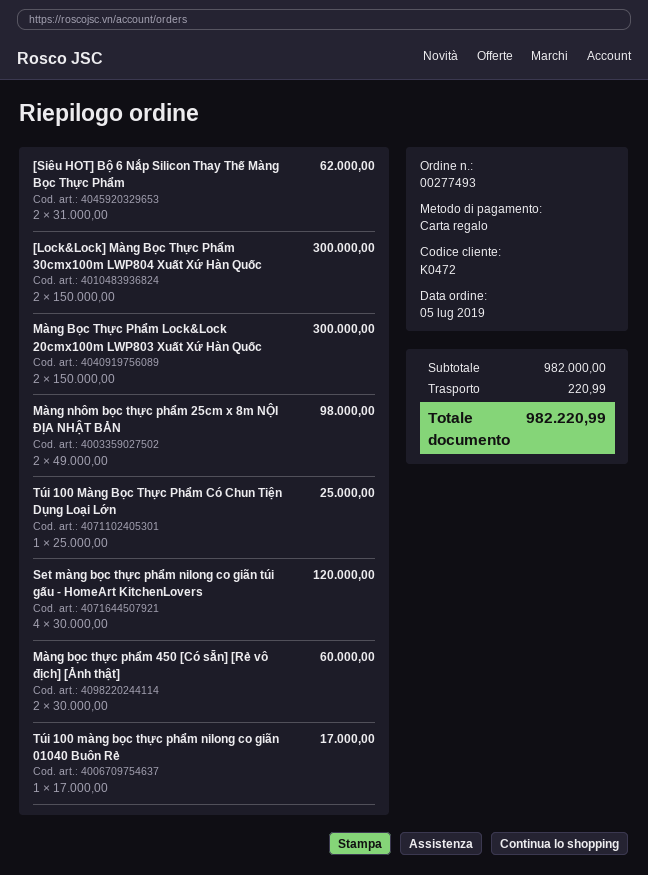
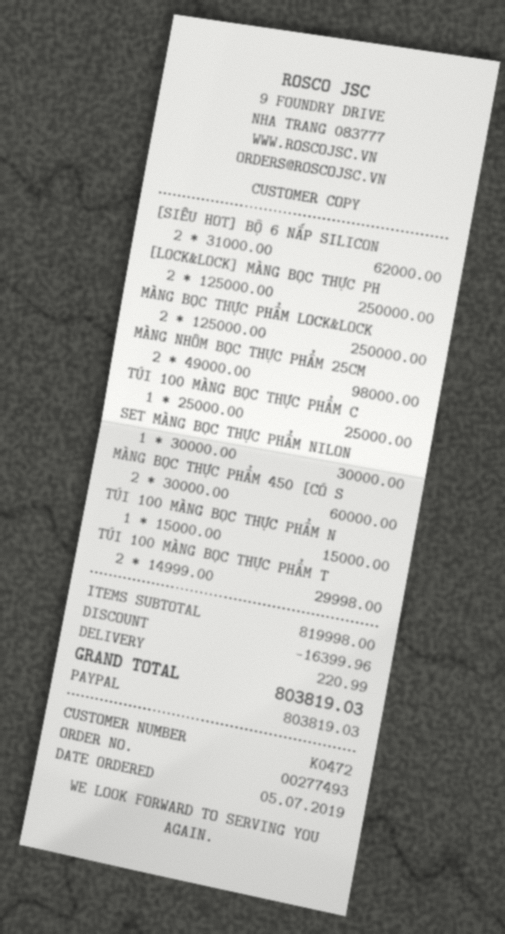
payment method: gift card -> PayPal
[Lock&Lock] Màng Bọc Thực Phẩm 30cmx100m LWP804 Xuất Xứ Hàn Quốc: 2 x 150000.00 = 300000.00 -> 2 x 125000.00 = 250000.00
Màng Bọc Thực Phẩm Lock&Lock 20cmx100m LWP803 Xuất Xứ Hàn Quốc: 2 x 150000.00 = 300000.00 -> 2 x 125000.00 = 250000.00
Set màng bọc thực phẩm nilong co giãn túi gấu - HomeArt KitchenLovers: 4 x 30000.00 = 120000.00 -> 1 x 30000.00 = 30000.00
Túi 100 màng bọc thực phẩm nilong co giãn 01040 Buôn Rẻ: 1 x 17000.00 = 17000.00 -> 1 x 15000.00 = 15000.00
TÚI 100 MÀNG BỌC THỰC PHẨM T: none -> 2 x 14999.00 = 29998.00
subtotal: 982000.00 -> 819998.00
discount: none -> 16399.96
total: 982220.99 -> 803819.03

